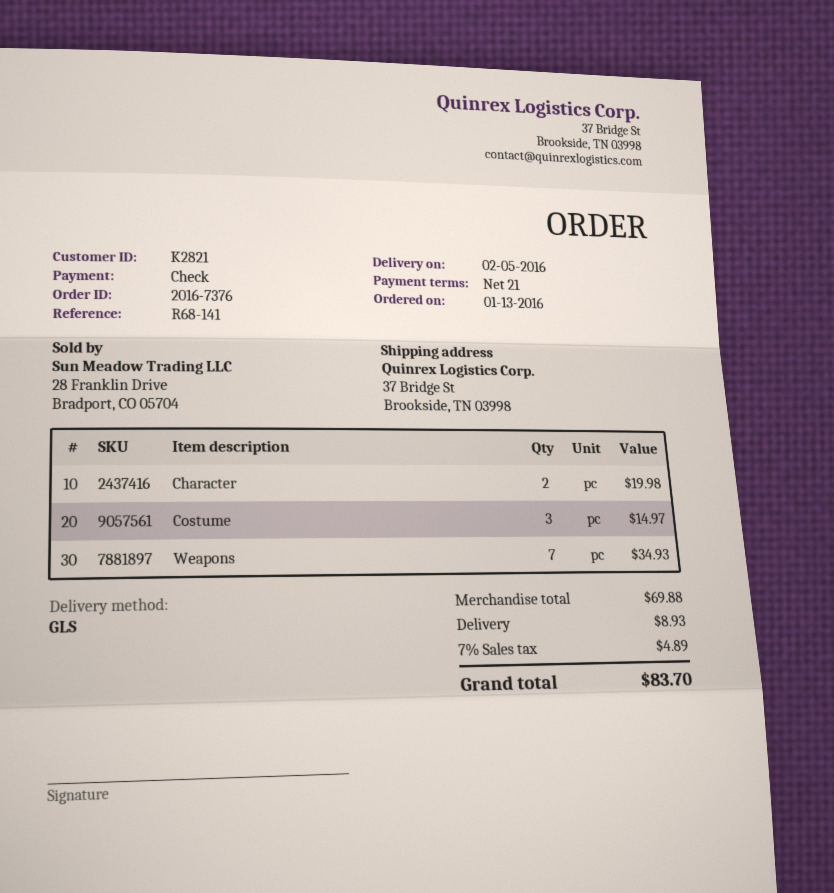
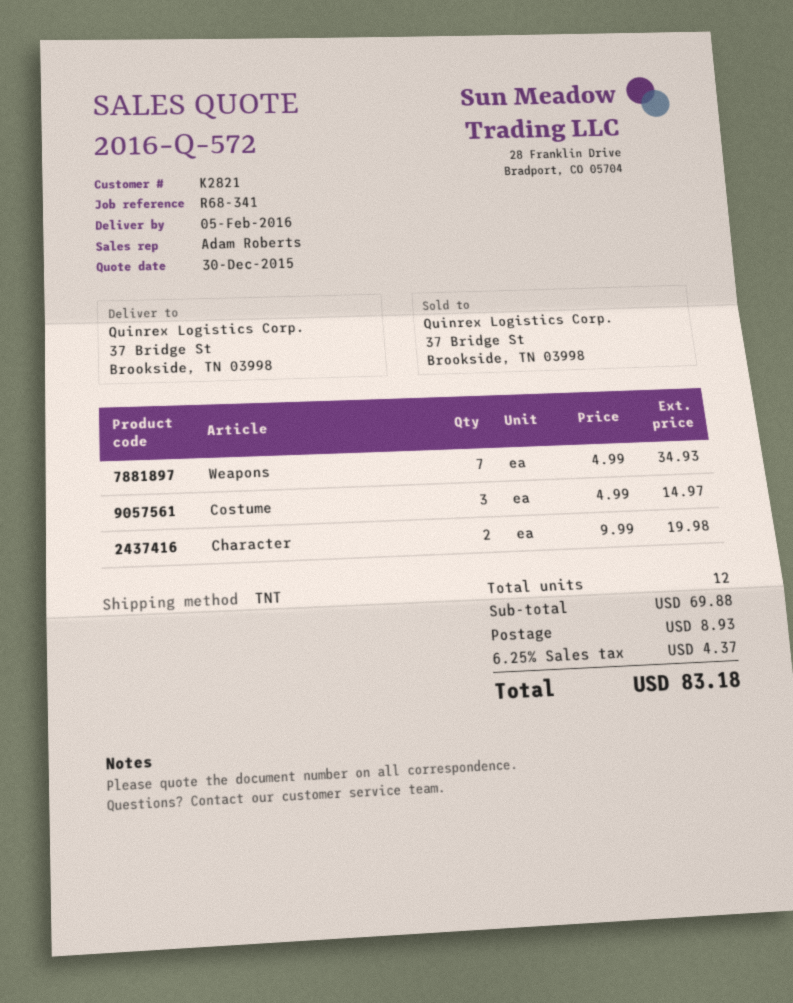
reference: R68-141 -> R68-341
shipping method: GLS -> TNT
tax: 7% = 4.89 -> 6.25% = 4.37
total: 83.70 -> 83.18

